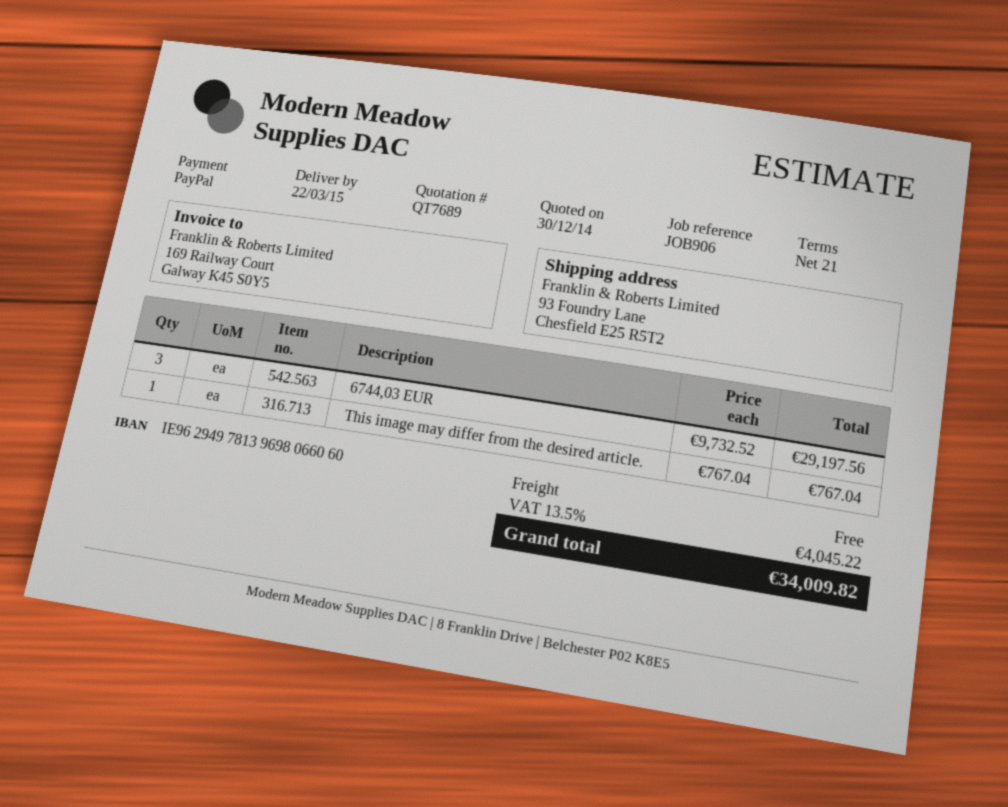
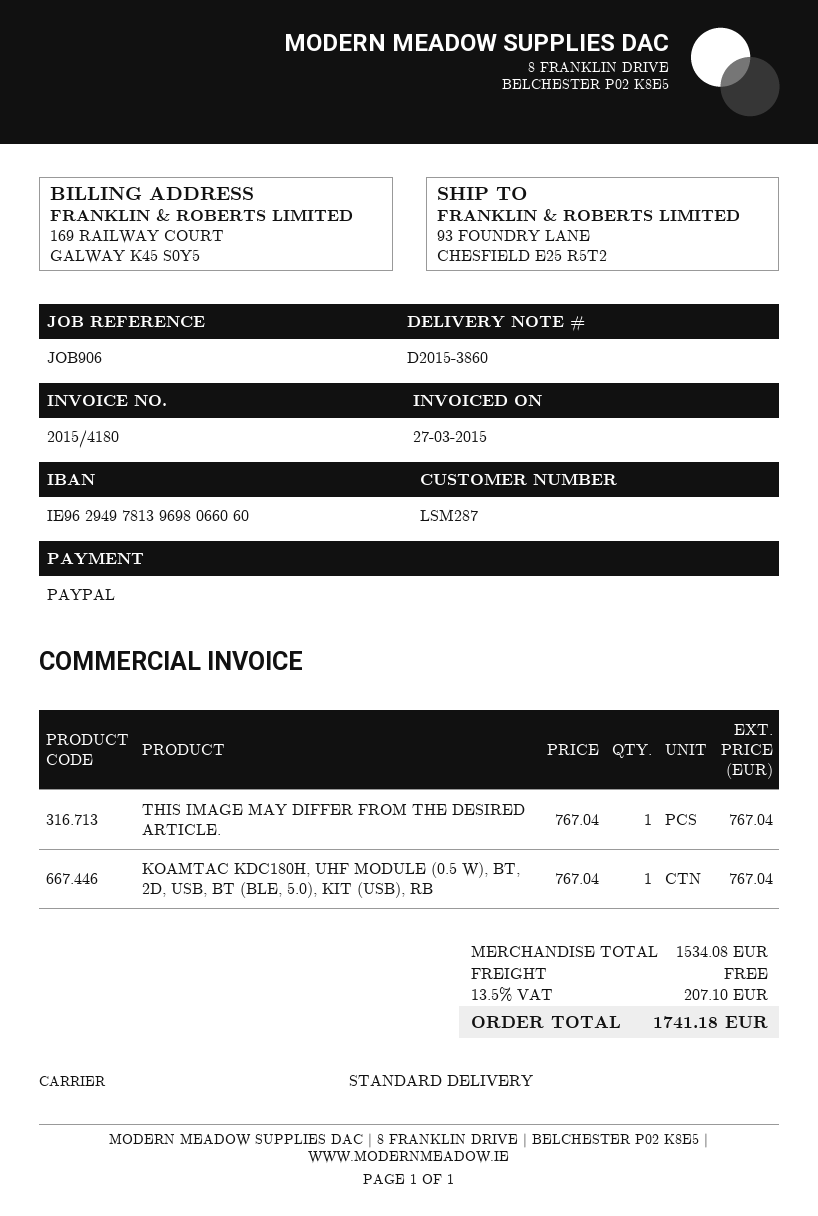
6744,03 EUR: 3 x 9732.52 = 29197.56 -> none
KOAMTAC KDC180H, UHF MODULE (0.5 W), BT, 2D, USB, BT (BLE, 5.0), KIT (USB), RB: none -> 1 x 767.04 = 767.04
tax: 13.5% = 4045.22 -> 13.5% = 207.10
total: 34009.82 -> 1741.18

